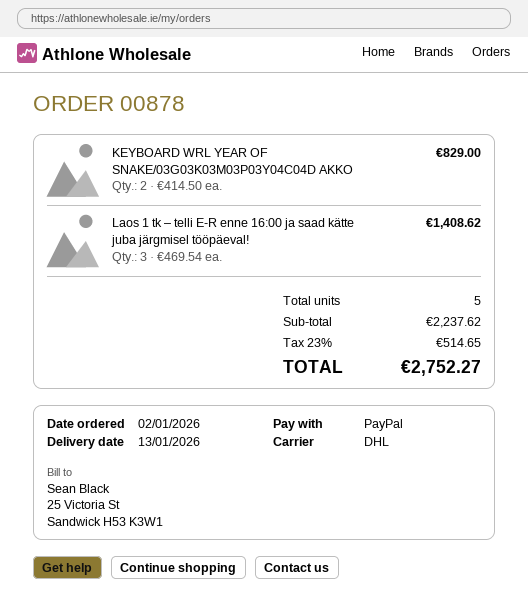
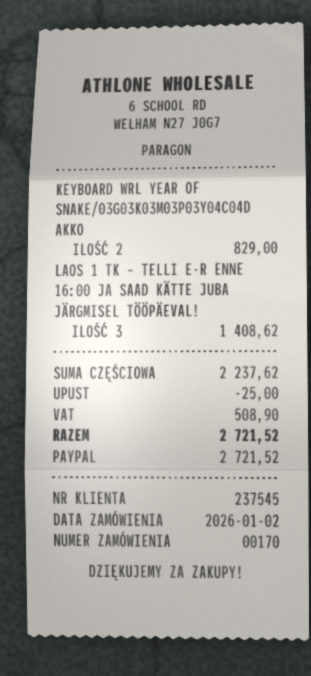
order number: 00878 -> 00170
discount: none -> 25.00
tax: 514.65 -> 508.90
total: 2752.27 -> 2721.52

